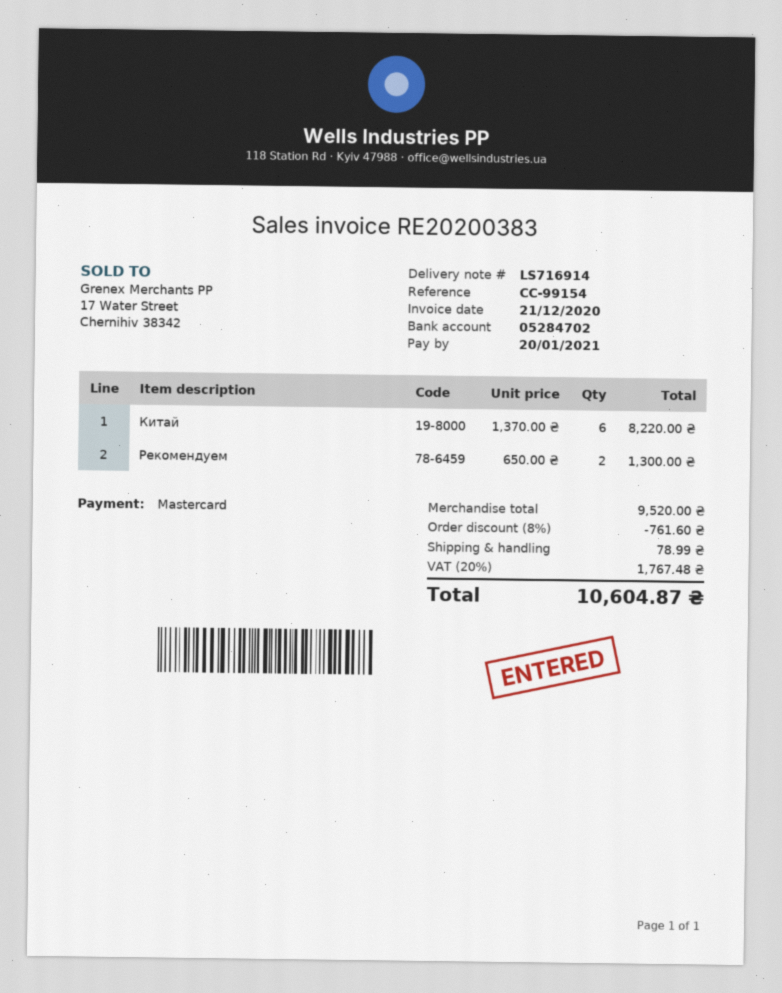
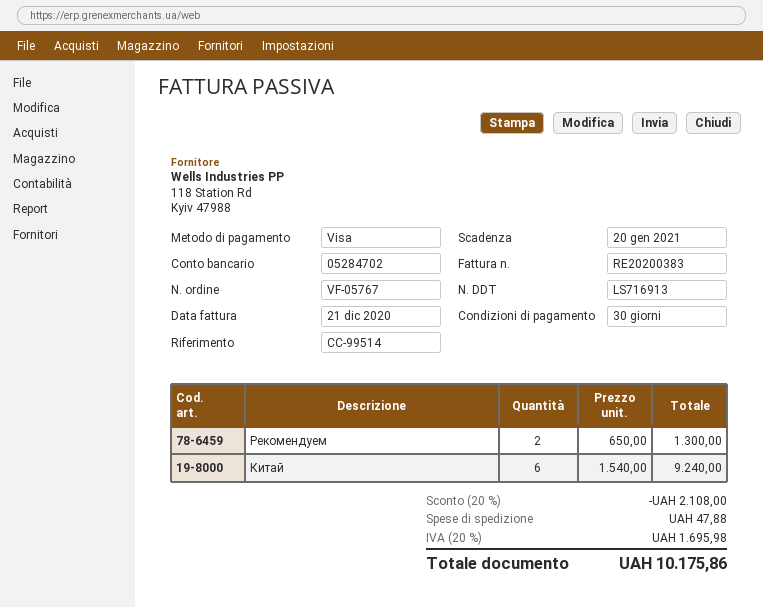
delivery note number: LS716914 -> LS716913
reference: CC-99154 -> CC-99514
payment method: Mastercard -> Visa
Китай: 6 x 1370.00 = 8220.00 -> 6 x 1540.00 = 9240.00
discount: 8% = 761.60 -> 20% = 2108.00
shipping: 78.99 -> 47.88
tax: 20% = 1767.48 -> 20% = 1695.98
total: 10604.87 -> 10175.86

